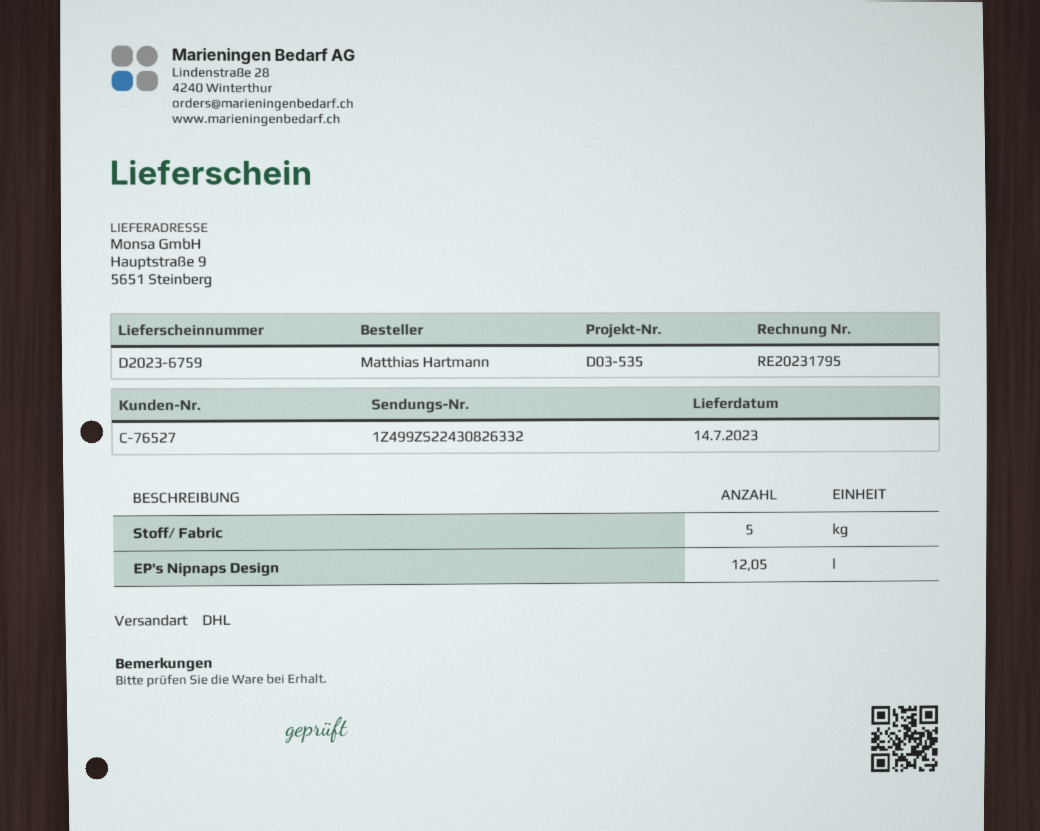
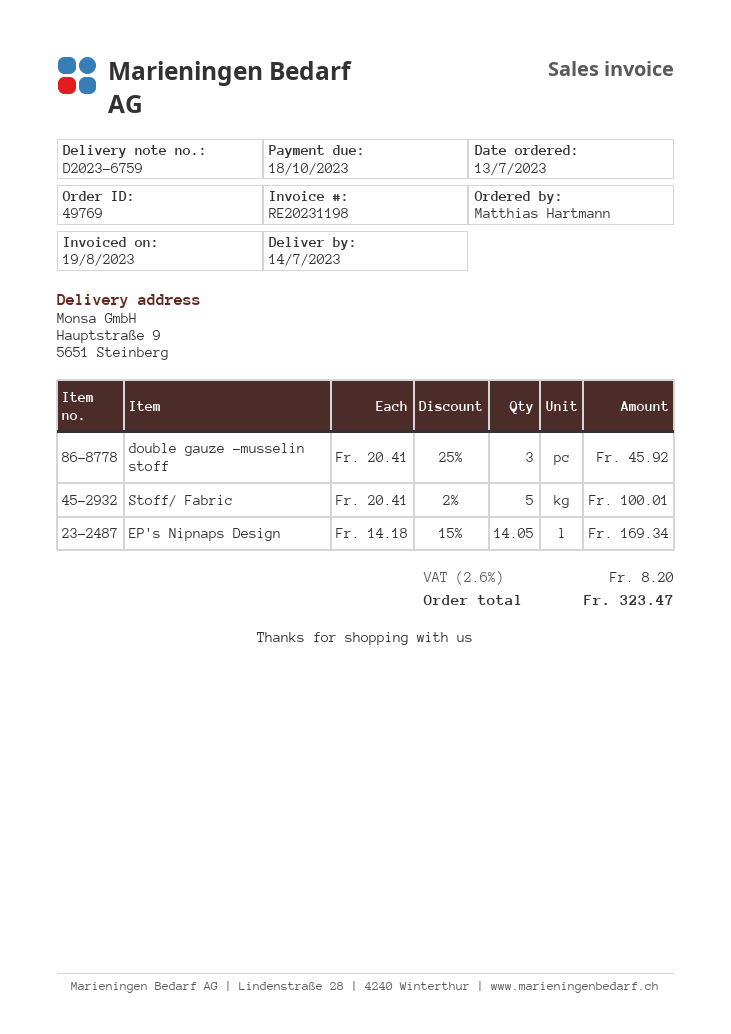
invoice number: RE20231795 -> RE20231198
EP's Nipnaps Design: 12.05 -> 14.05
double gauze -musselin stoff: none -> 3

